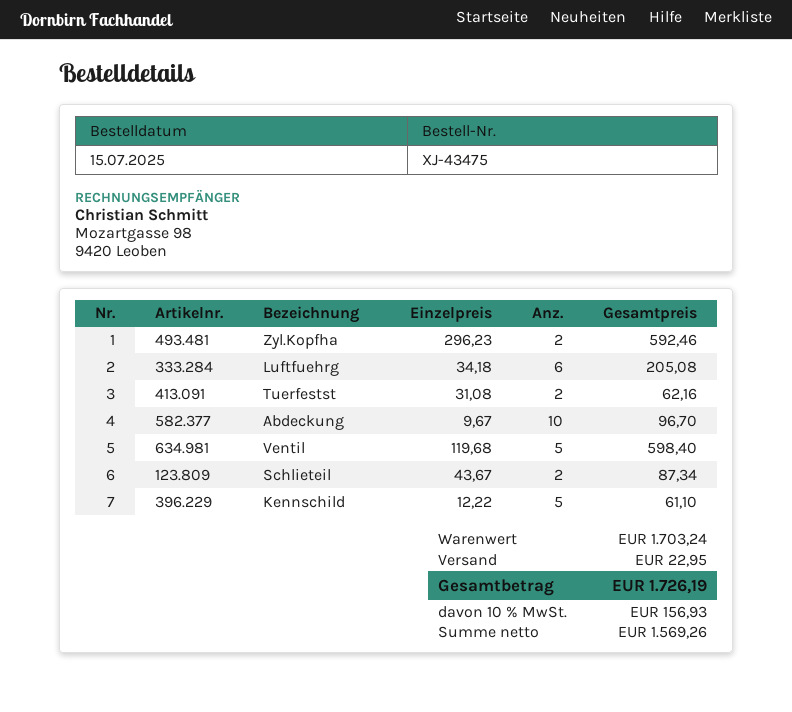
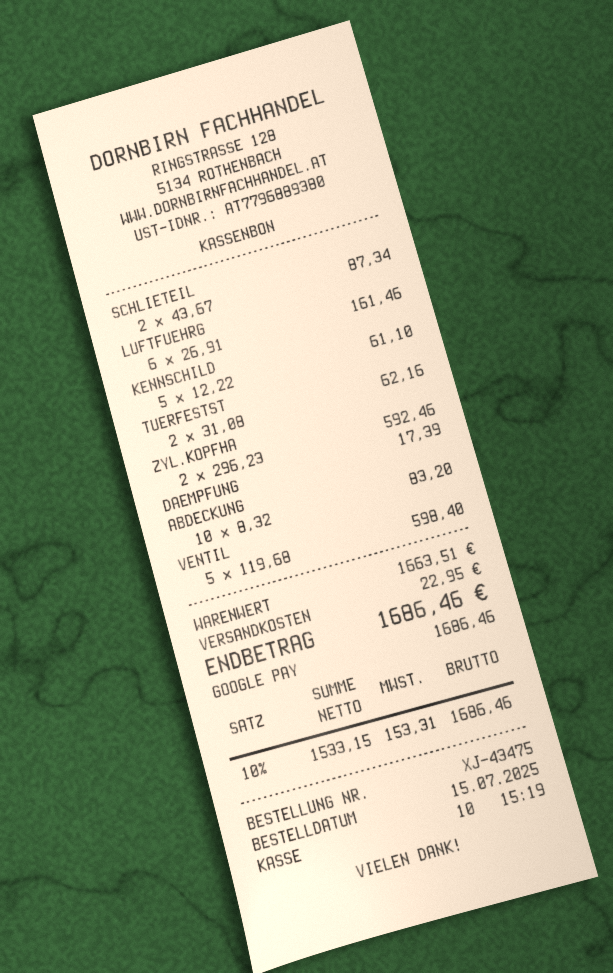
Luftfuehrg: 6 x 34.18 = 205.08 -> 6 x 26.91 = 161.46
Abdeckung: 10 x 9.67 = 96.70 -> 10 x 8.32 = 83.20
DAEMPFUNG: none -> 1 x 17.39 = 17.39
subtotal: 1703.24 -> 1663.51
net: 1569.26 -> 1533.15
tax: 10% = 156.93 -> 10% = 153.31
total: 1726.19 -> 1686.46

